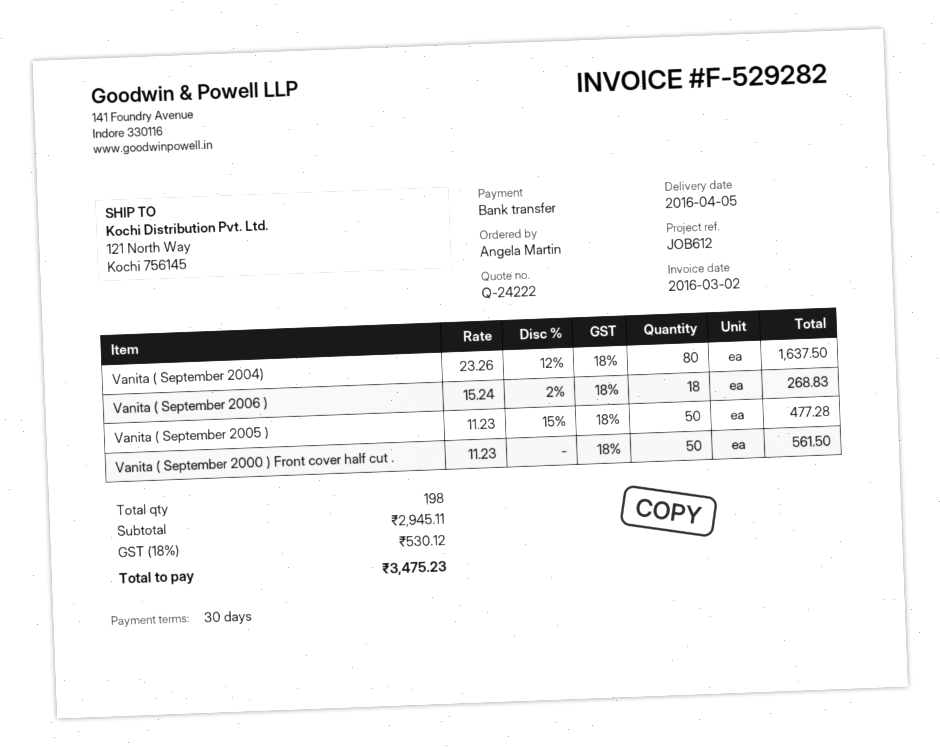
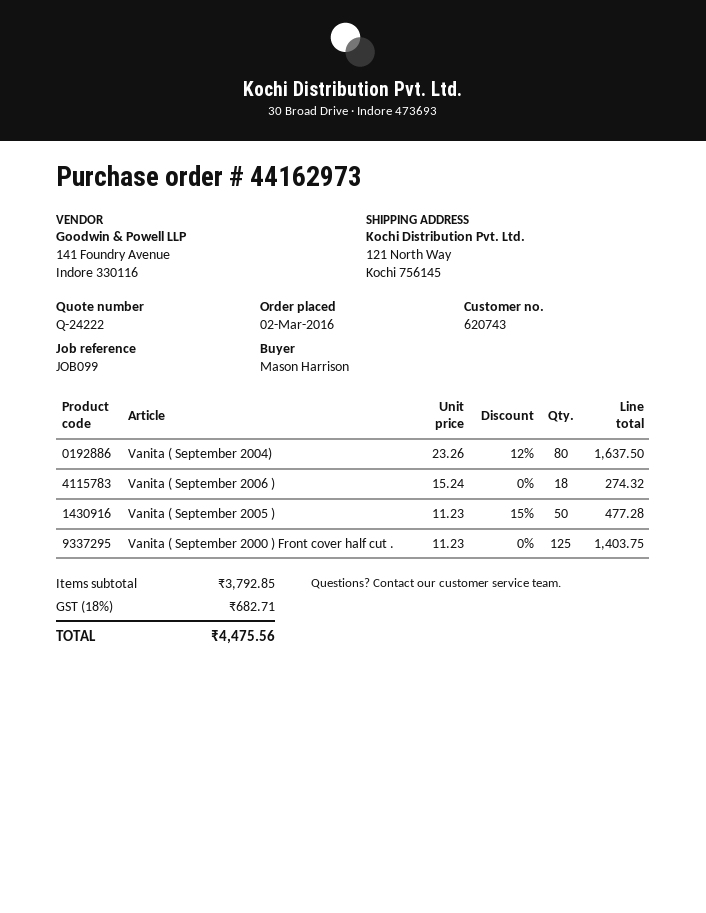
reference: JOB612 -> JOB099
ordered by: Angela Martin -> Mason Harrison
Vanita ( September 2006 ): 18 x 15.24 - 2% = 268.83 -> 18 x 15.24 = 274.32
Vanita ( September 2000 ) Front cover half cut .: 50 x 11.23 = 561.50 -> 125 x 11.23 = 1403.75
subtotal: 2945.11 -> 3792.85
tax: 18% = 530.12 -> 18% = 682.71
total: 3475.23 -> 4475.56

